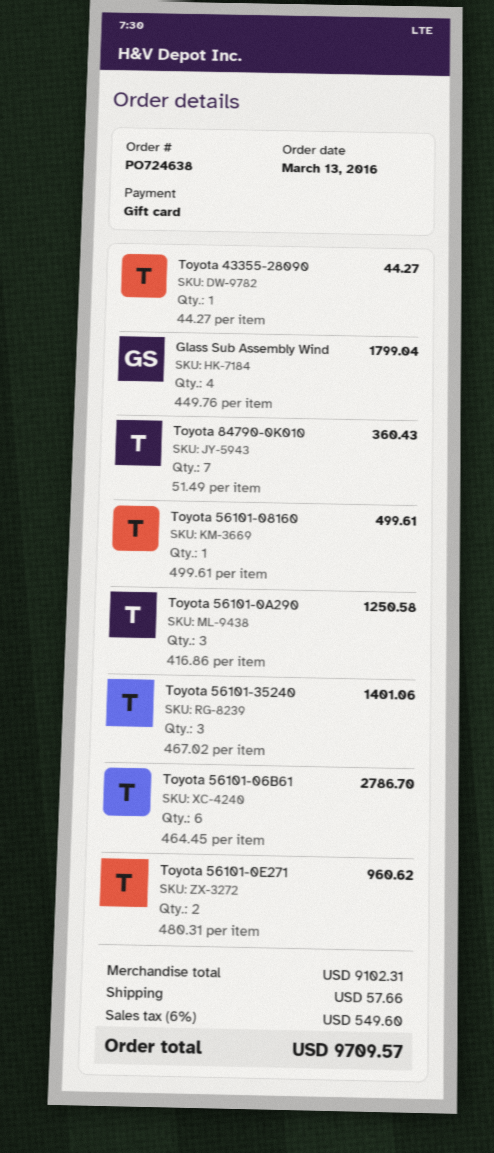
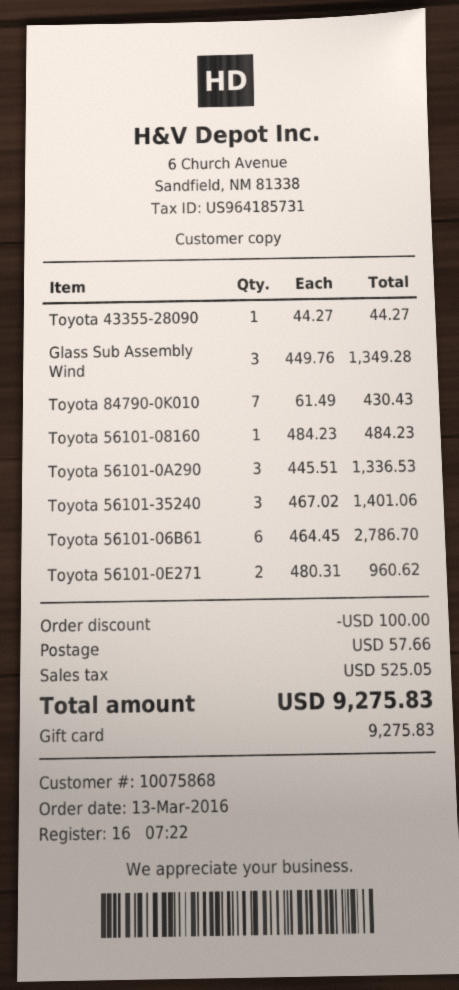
Glass Sub Assembly Wind: 4 x 449.76 = 1799.04 -> 3 x 449.76 = 1349.28
Toyota 84790-0K010: 7 x 51.49 = 360.43 -> 7 x 61.49 = 430.43
Toyota 56101-08160: 1 x 499.61 = 499.61 -> 1 x 484.23 = 484.23
Toyota 56101-0A290: 3 x 416.86 = 1250.58 -> 3 x 445.51 = 1336.53
discount: none -> 100.00
tax: 549.60 -> 525.05
total: 9709.57 -> 9275.83

